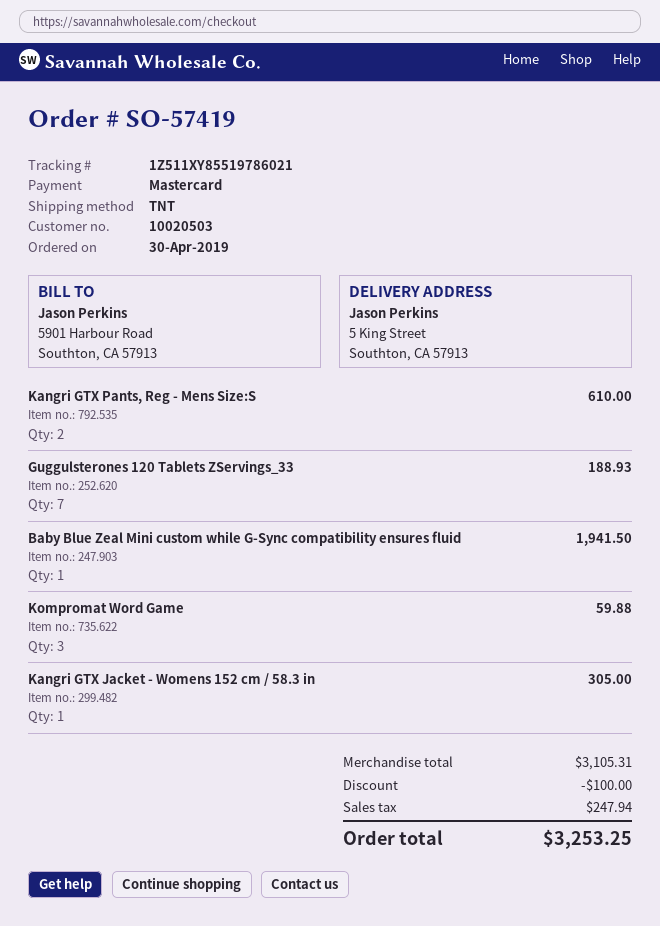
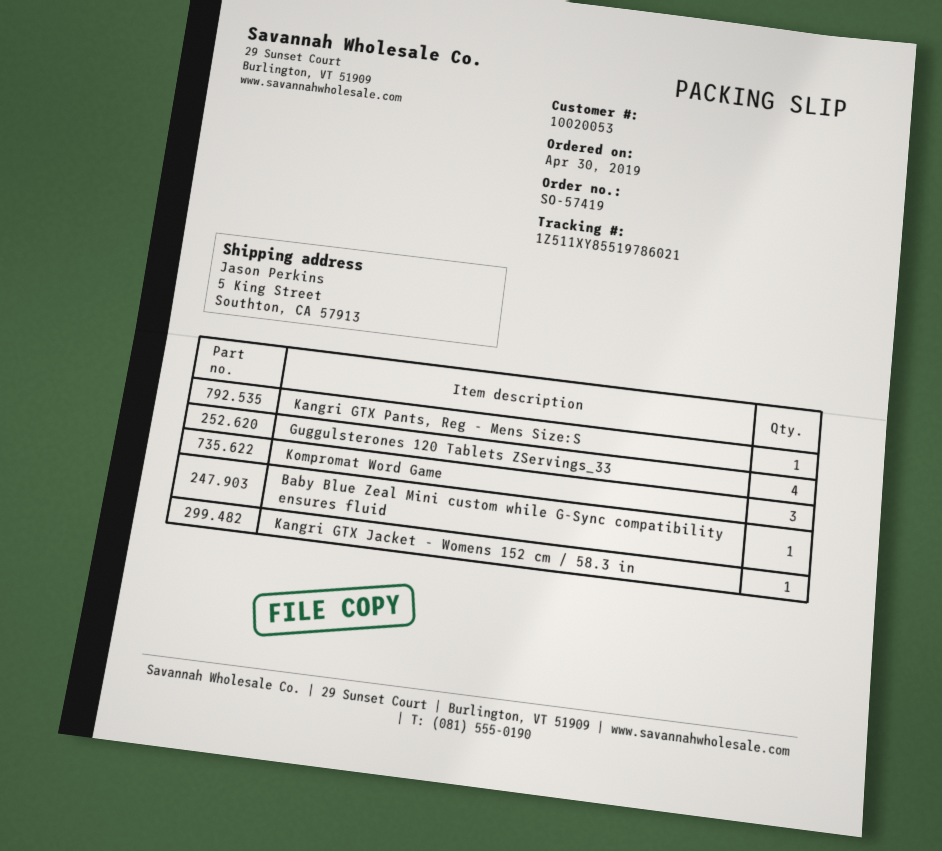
customer number: 10020503 -> 10020053
Kangri GTX Pants, Reg - Mens Size:S: 2 -> 1
Guggulsterones 120 Tablets ZServings_33: 7 -> 4

